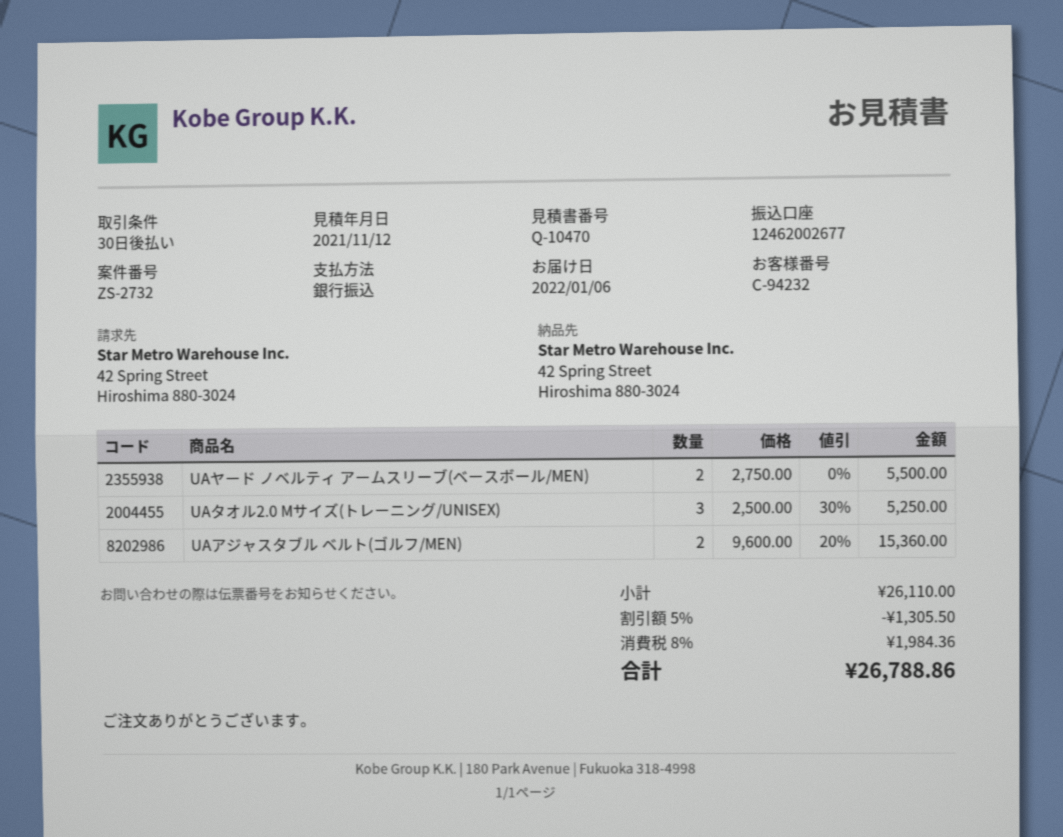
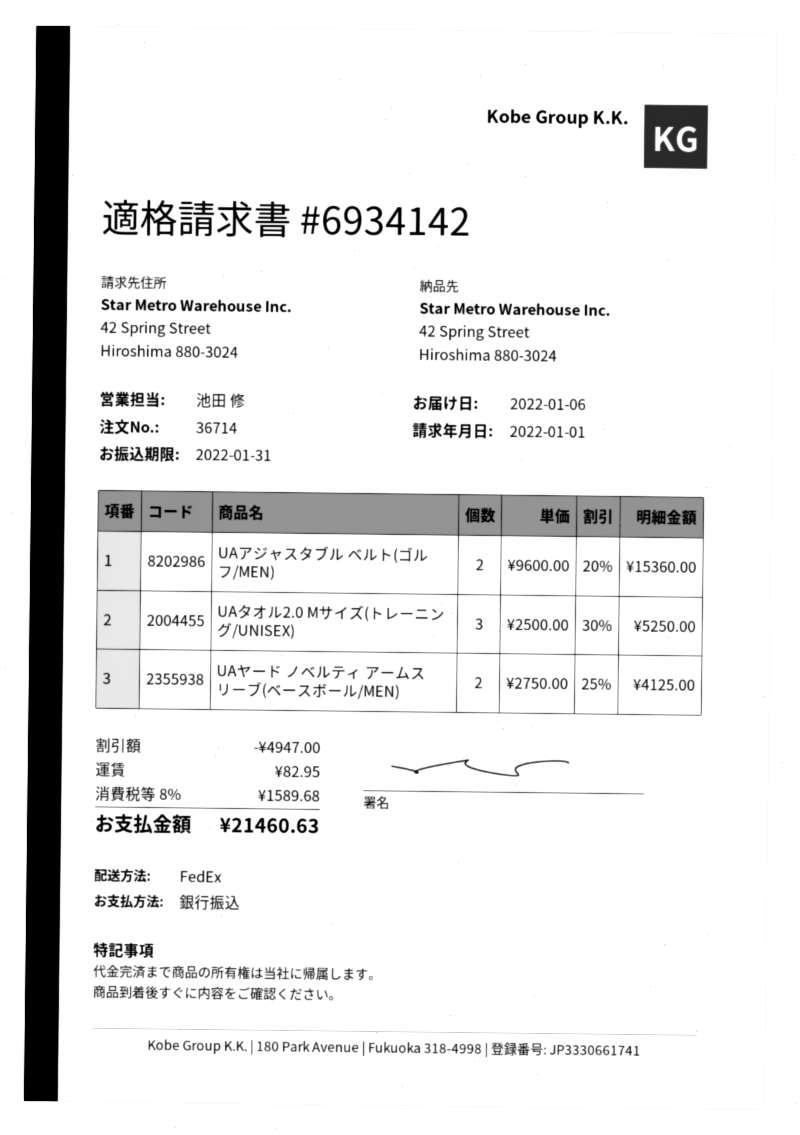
UAヤード ノベルティ アームスリーブ(ベースボール/MEN): 2 x 2750.00 = 5500.00 -> 2 x 2750.00 - 25% = 4125.00
discount: 1305.50 -> 4947.00
shipping: none -> 82.95
tax: 8% = 1984.36 -> 8% = 1589.68
total: 26788.86 -> 21460.63

